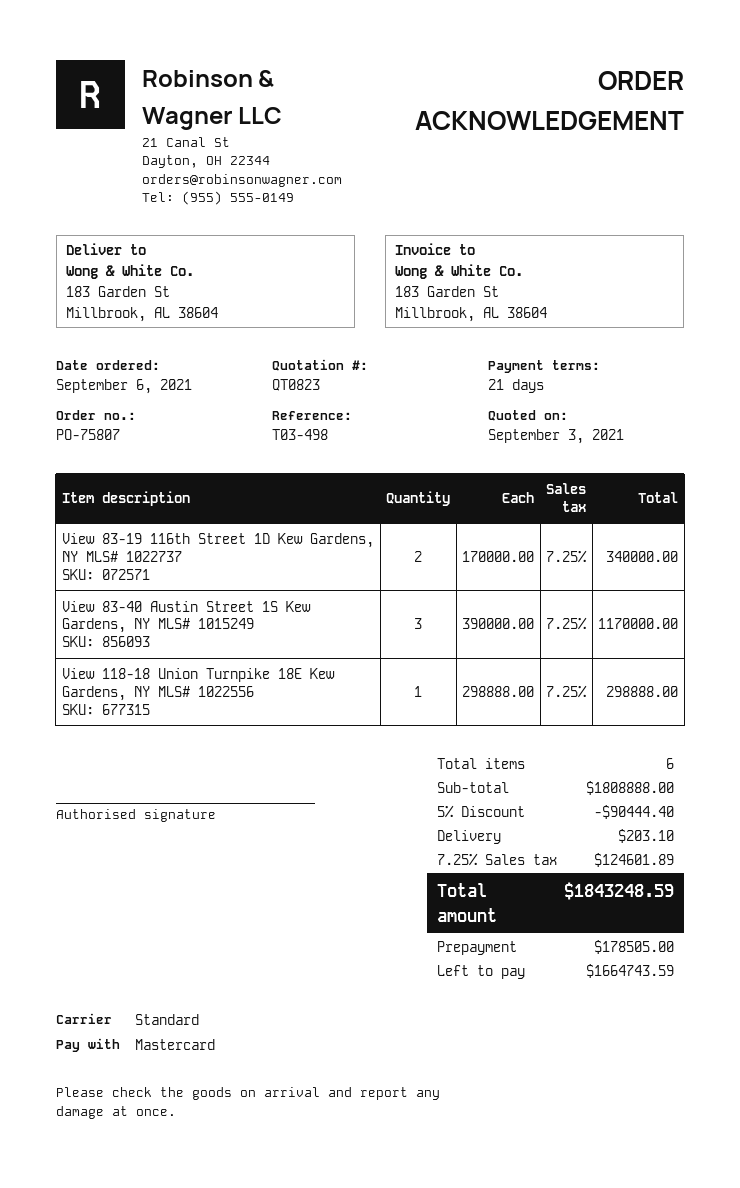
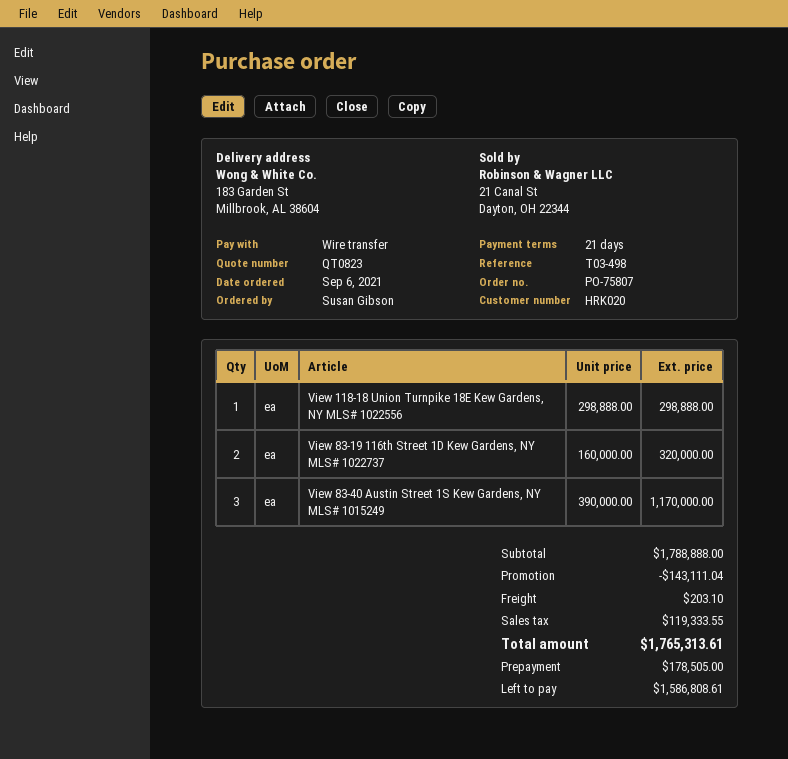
payment method: Mastercard -> bank transfer
View 83-19 116th Street 1D Kew Gardens, NY MLS# 1022737: 2 x 170000.00 = 340000.00 -> 2 x 160000.00 = 320000.00
subtotal: 1808888.00 -> 1788888.00
discount: 90444.40 -> 143111.04
tax: 124601.89 -> 119333.55
total: 1843248.59 -> 1765313.61
balance: 1664743.59 -> 1586808.61

